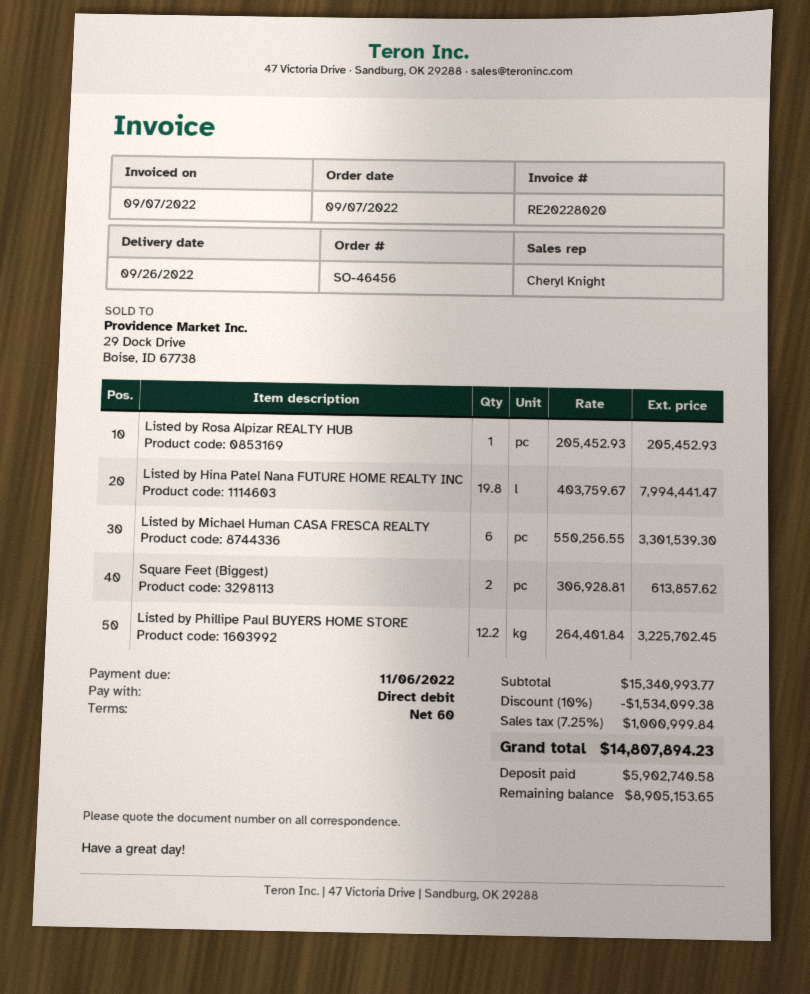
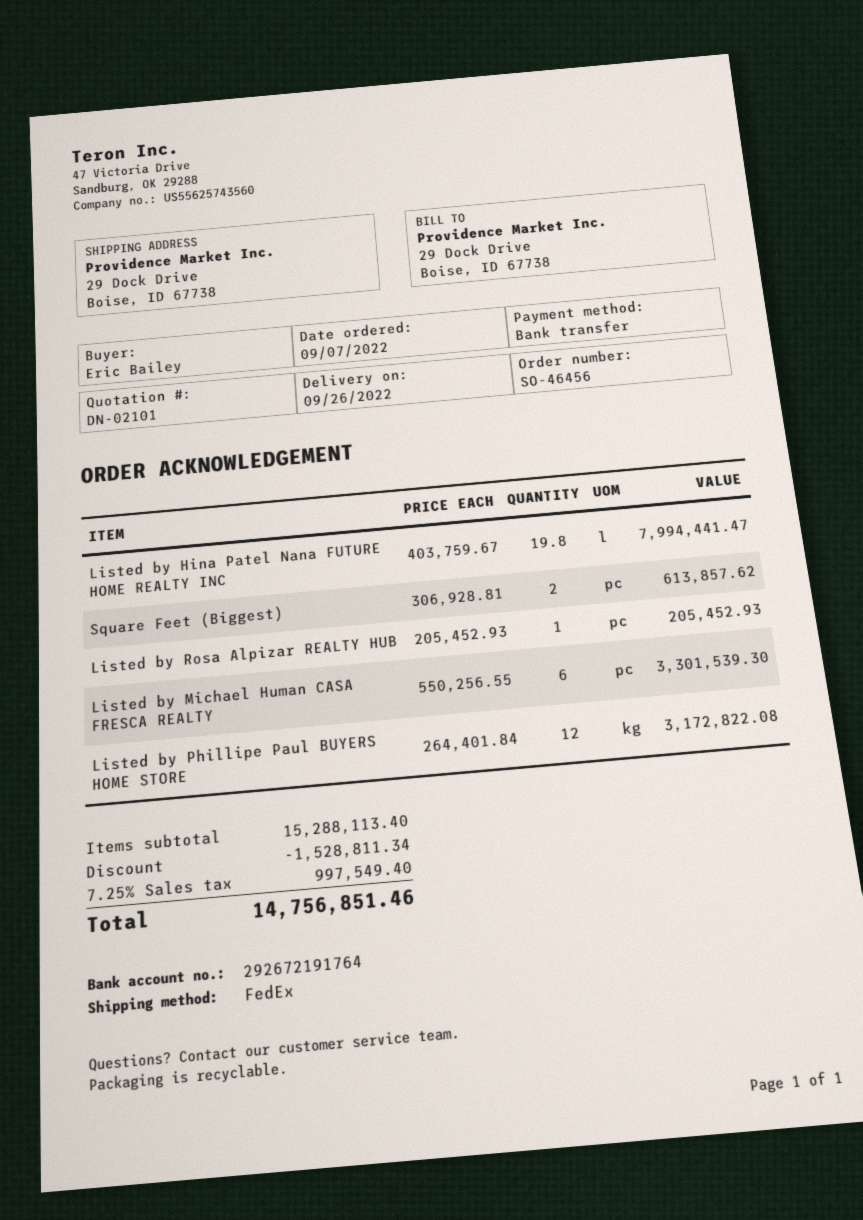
payment method: direct debit -> bank transfer
Listed by Phillipe Paul BUYERS HOME STORE: 12.2 x 264401.84 = 3225702.45 -> 12 x 264401.84 = 3172822.08
subtotal: 15340993.77 -> 15288113.40
discount: 1534099.38 -> 1528811.34
tax: 7.25% = 1000999.84 -> 7.25% = 997549.40
total: 14807894.23 -> 14756851.46

